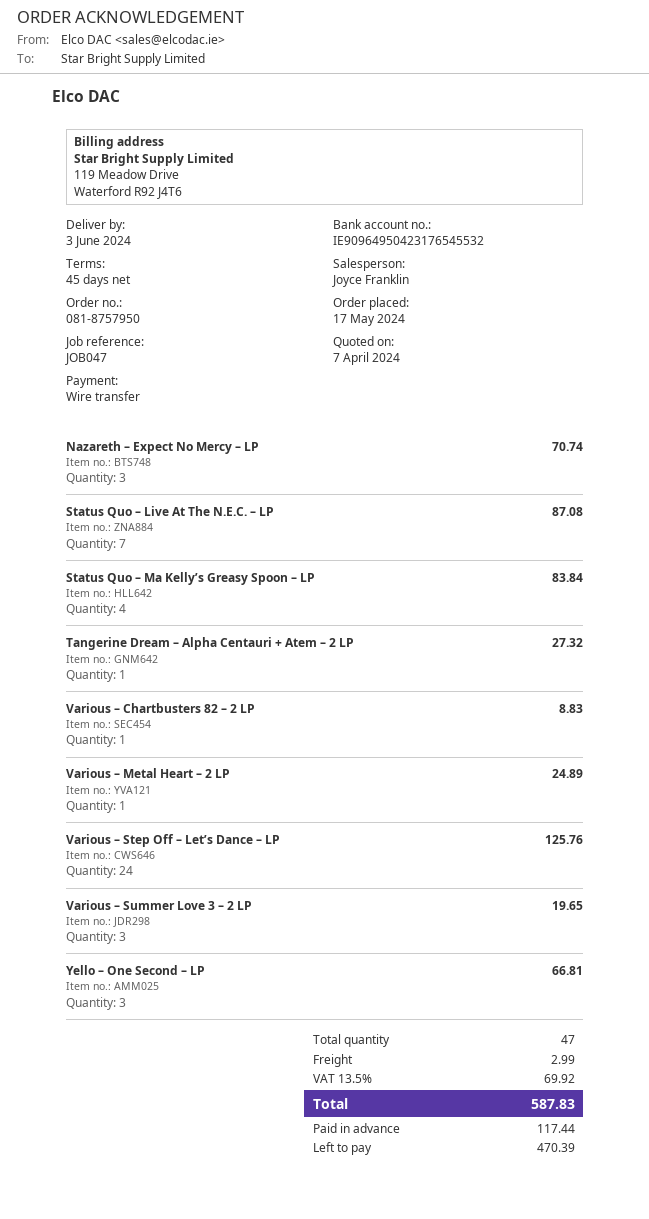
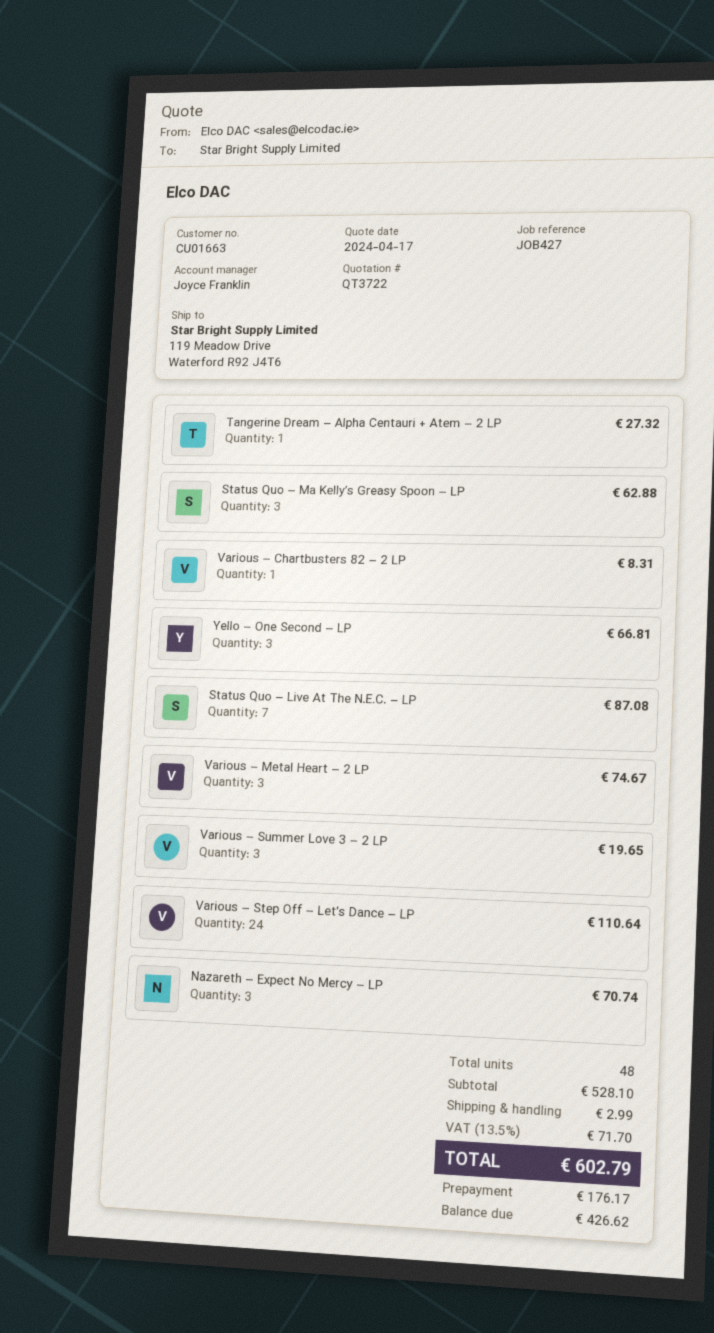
quote date: 2024-04-07 -> 2024-04-17
reference: JOB047 -> JOB427
Status Quo – Ma Kelly’s Greasy Spoon – LP: 4 for 83.84 -> 3 for 62.88
Various – Chartbusters 82 – 2 LP: 1 for 8.83 -> 1 for 8.31
Various – Metal Heart – 2 LP: 1 for 24.89 -> 3 for 74.67
Various – Step Off – Let’s Dance – LP: 24 for 125.76 -> 24 for 110.64
total quantity: 47 -> 48
tax: 13.5% = 69.92 -> 13.5% = 71.70
total: 587.83 -> 602.79
deposit: 117.44 -> 176.17
balance: 470.39 -> 426.62

